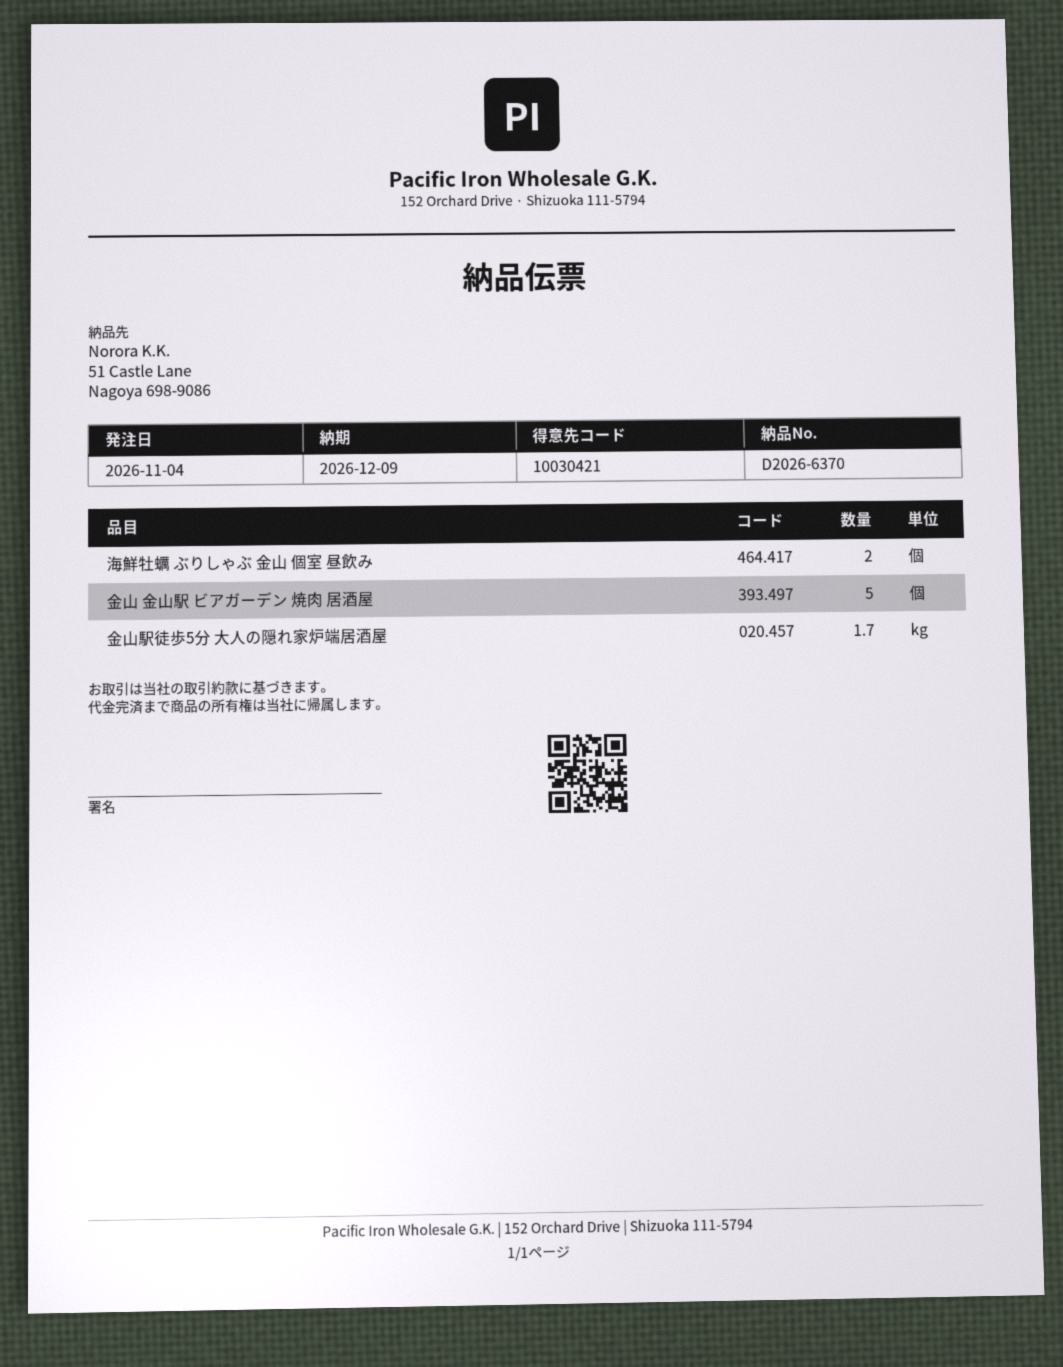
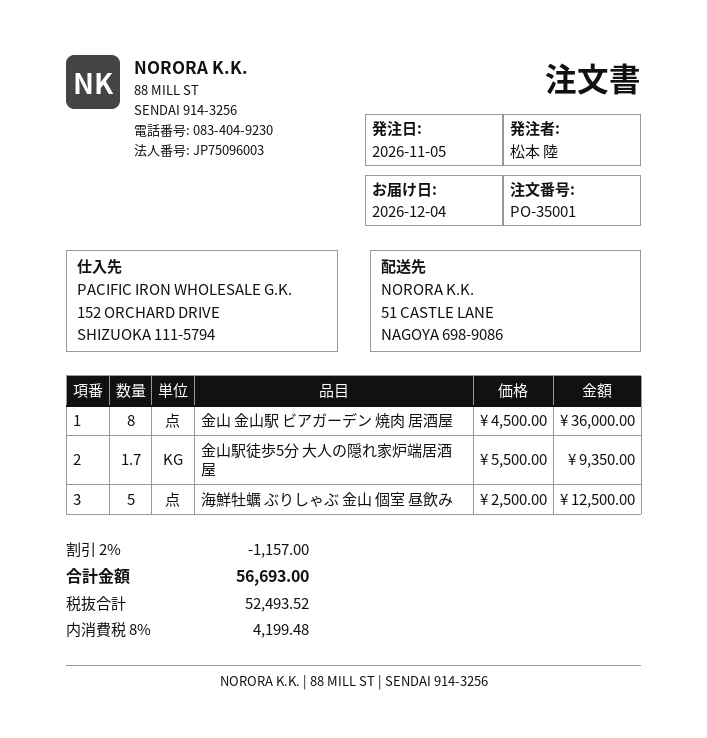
order date: 2026-11-04 -> 2026-11-05
delivery date: 2026-12-09 -> 2026-12-04
海鮮牡蠣 ぶりしゃぶ 金山 個室 昼飲み: 2 -> 5
金山 金山駅 ビアガーデン 焼肉 居酒屋: 5 -> 8

